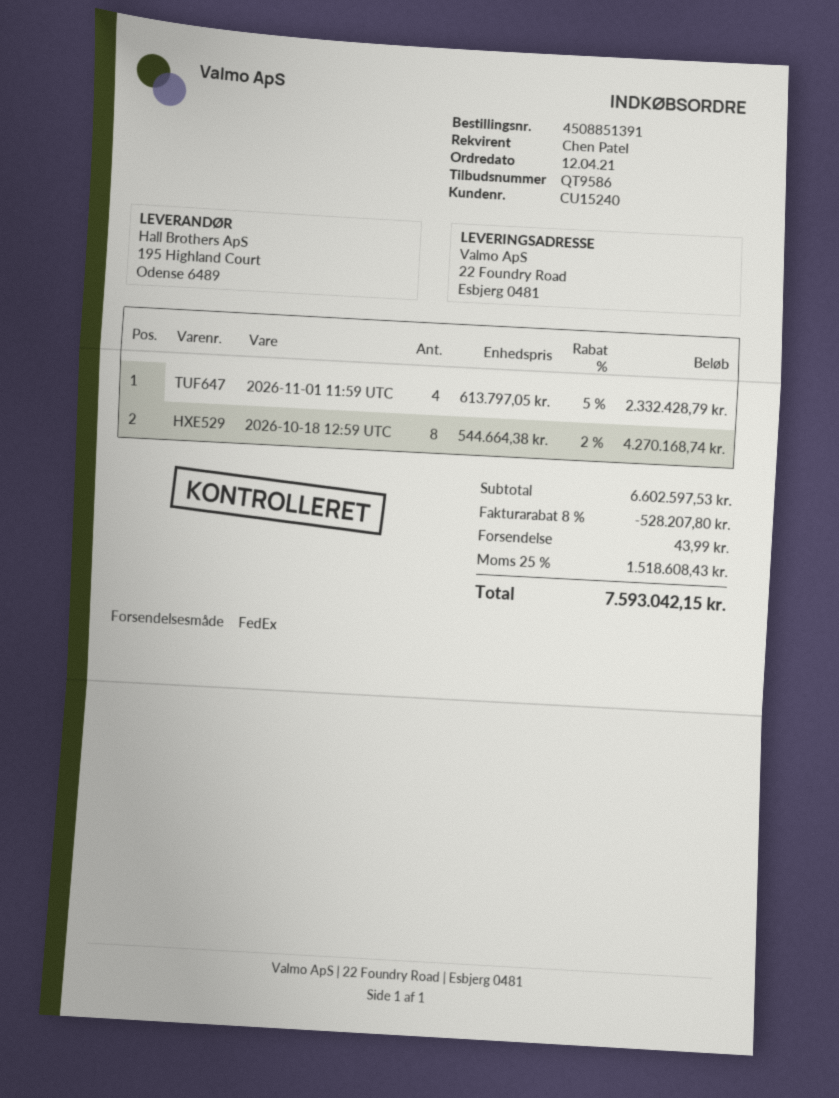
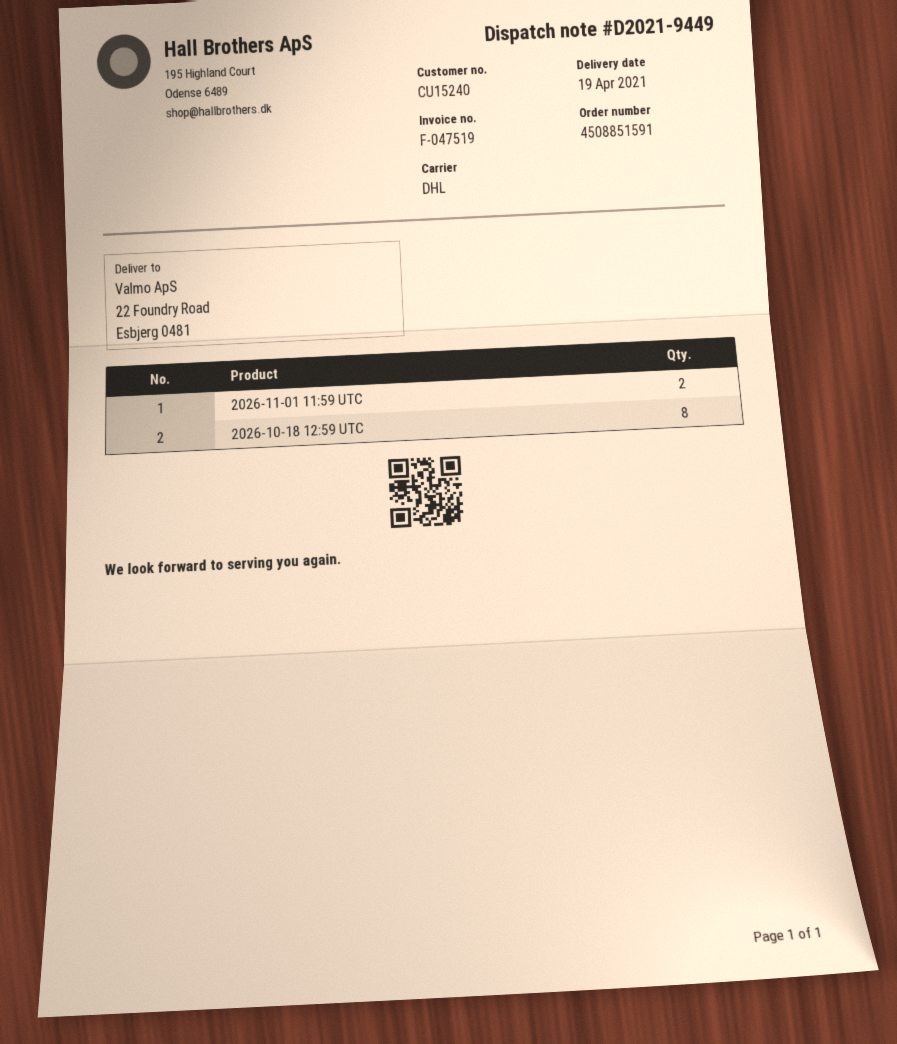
order number: 4508851391 -> 4508851591
shipping method: FedEx -> DHL
2026-11-01 11:59 UTC: 4 -> 2

